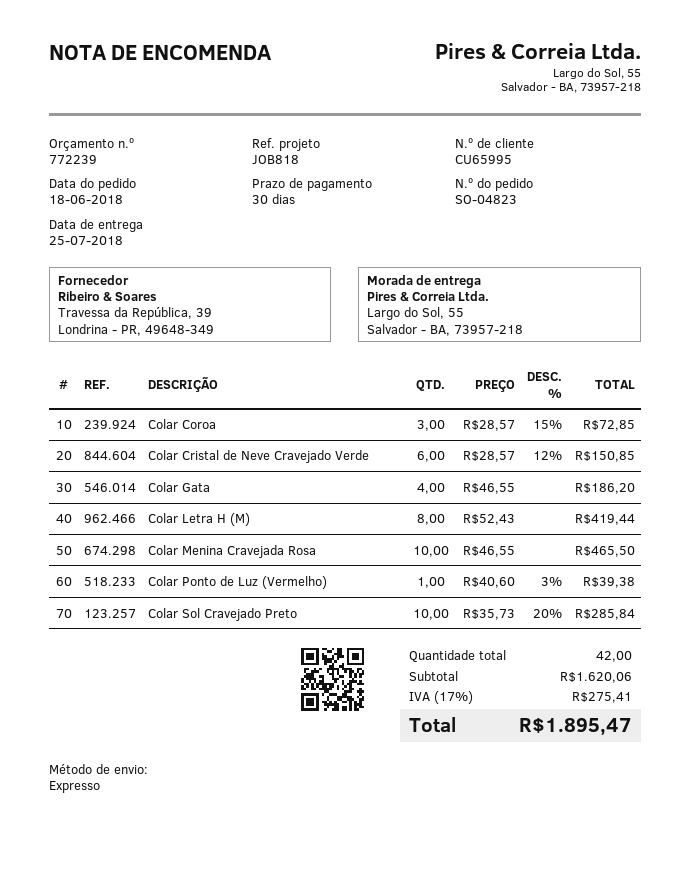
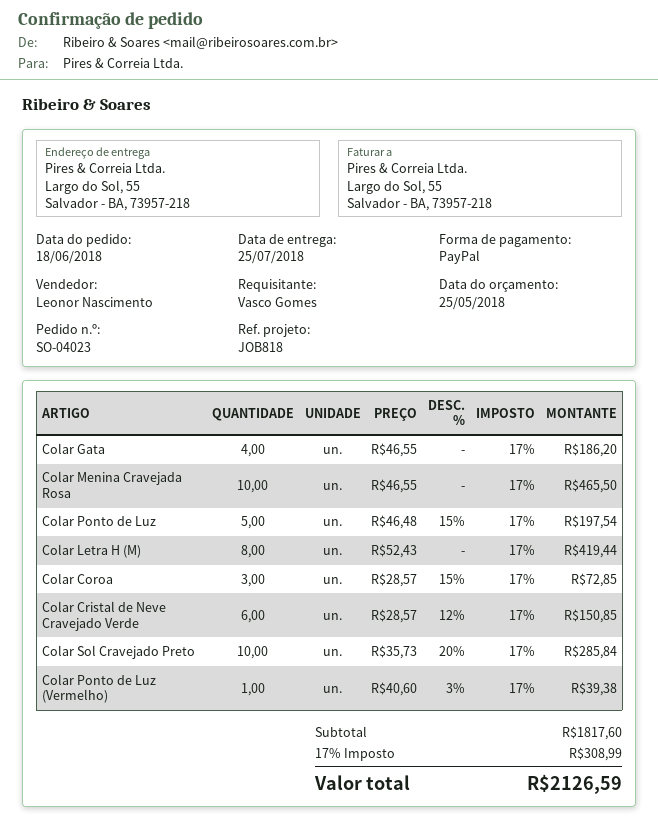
order number: SO-04823 -> SO-04023
Colar Ponto de Luz: none -> 5 x 46.48 - 15% = 197.54
subtotal: 1620.06 -> 1817.60
tax: 17% = 275.41 -> 17% = 308.99
total: 1895.47 -> 2126.59

